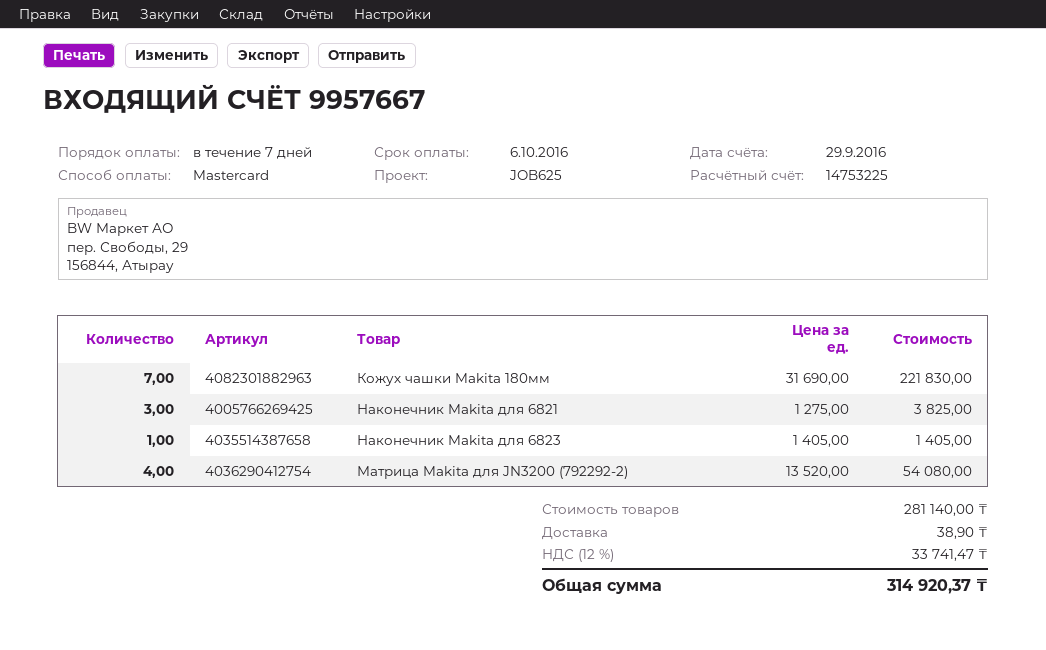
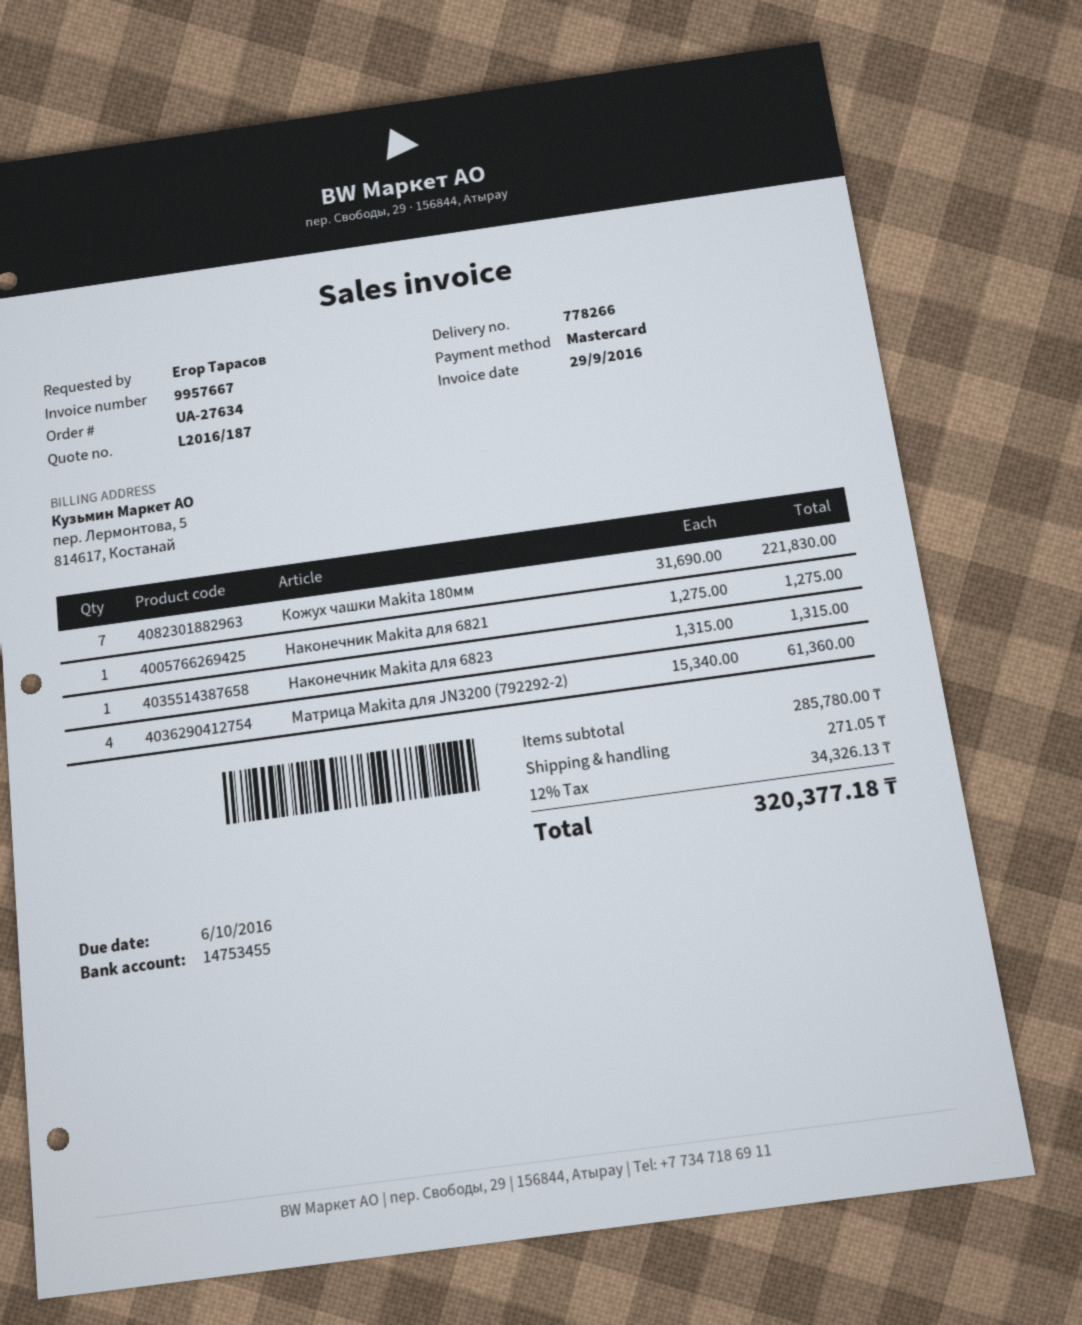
bank account: 14753225 -> 14753455
Наконечник Makita для 6821: 3 x 1275.00 = 3825.00 -> 1 x 1275.00 = 1275.00
Наконечник Makita для 6823: 1 x 1405.00 = 1405.00 -> 1 x 1315.00 = 1315.00
Матрица Makita для JN3200 (792292-2): 4 x 13520.00 = 54080.00 -> 4 x 15340.00 = 61360.00
subtotal: 281140.00 -> 285780.00
shipping: 38.90 -> 271.05
tax: 12% = 33741.47 -> 12% = 34326.13
total: 314920.37 -> 320377.18

